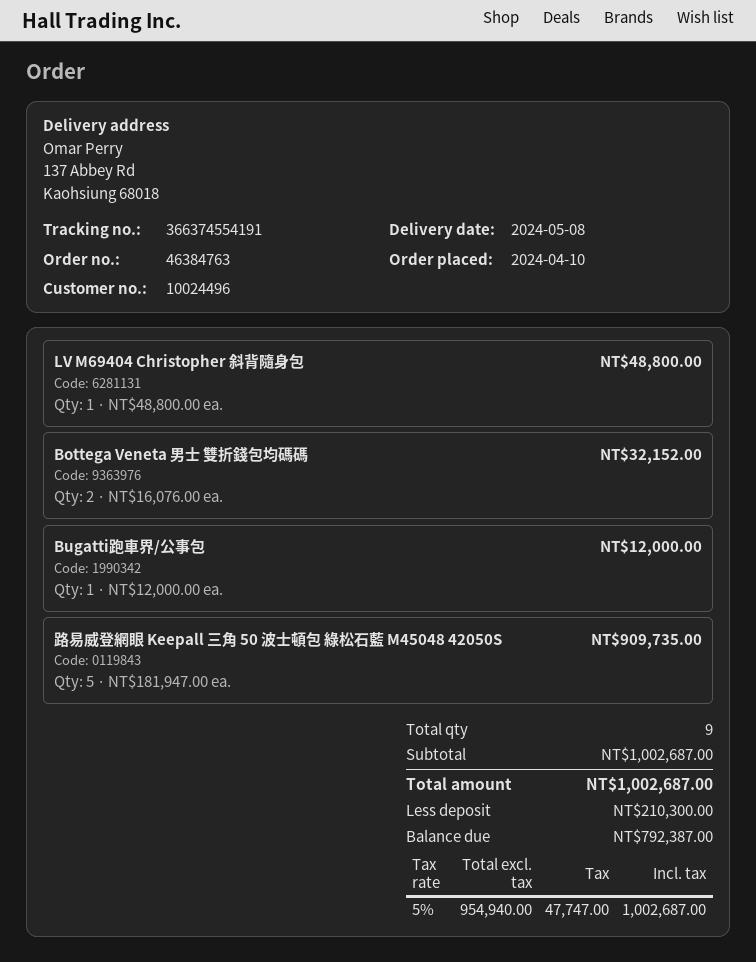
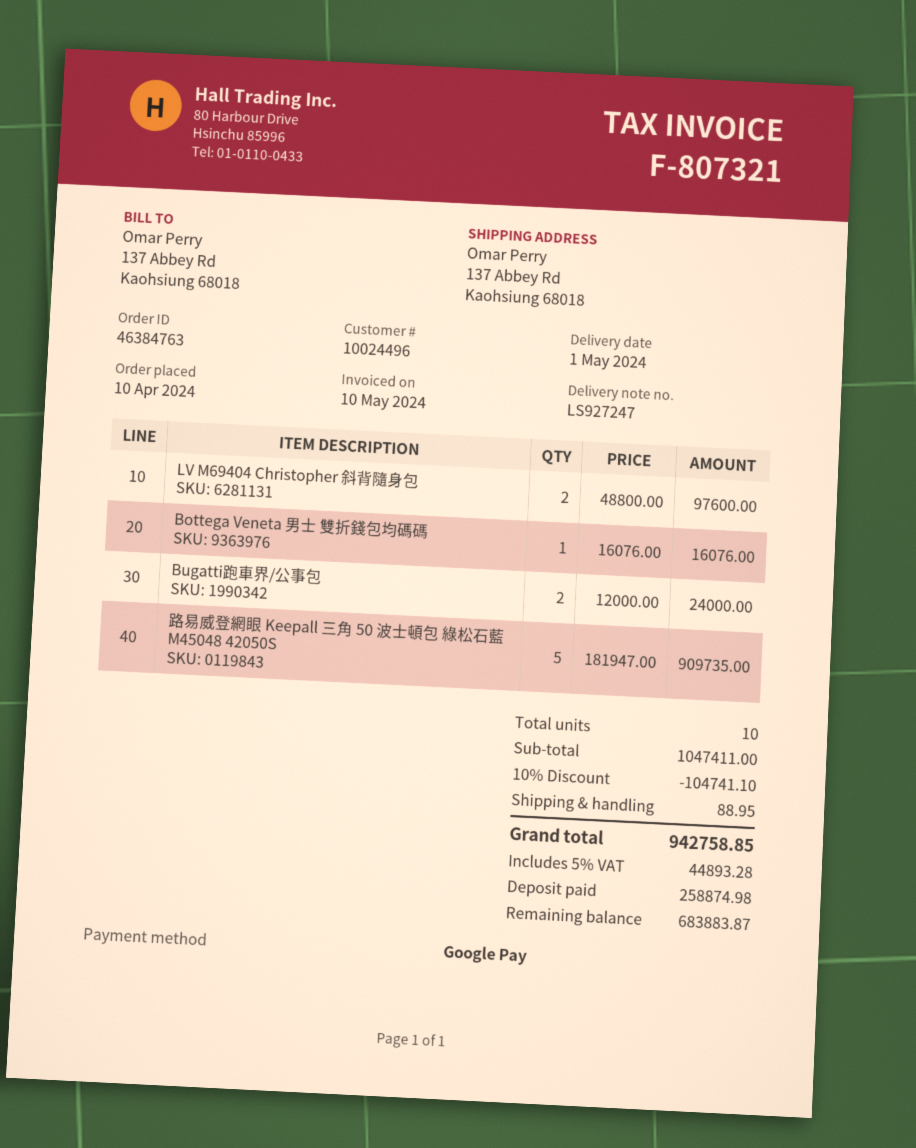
delivery date: 2024-05-08 -> 2024-05-01
LV M69404 Christopher 斜背隨身包: 1 x 48800.00 = 48800.00 -> 2 x 48800.00 = 97600.00
Bottega Veneta 男士 雙折錢包均碼碼: 2 x 16076.00 = 32152.00 -> 1 x 16076.00 = 16076.00
Bugatti跑車界/公事包: 1 x 12000.00 = 12000.00 -> 2 x 12000.00 = 24000.00
total quantity: 9 -> 10
subtotal: 1002687.00 -> 1047411.00
discount: none -> 10% = 104741.10
shipping: none -> 88.95
tax: 5% = 47747.00 -> 5% = 44893.28
total: 1002687.00 -> 942758.85
deposit: 210300.00 -> 258874.98
balance: 792387.00 -> 683883.87

